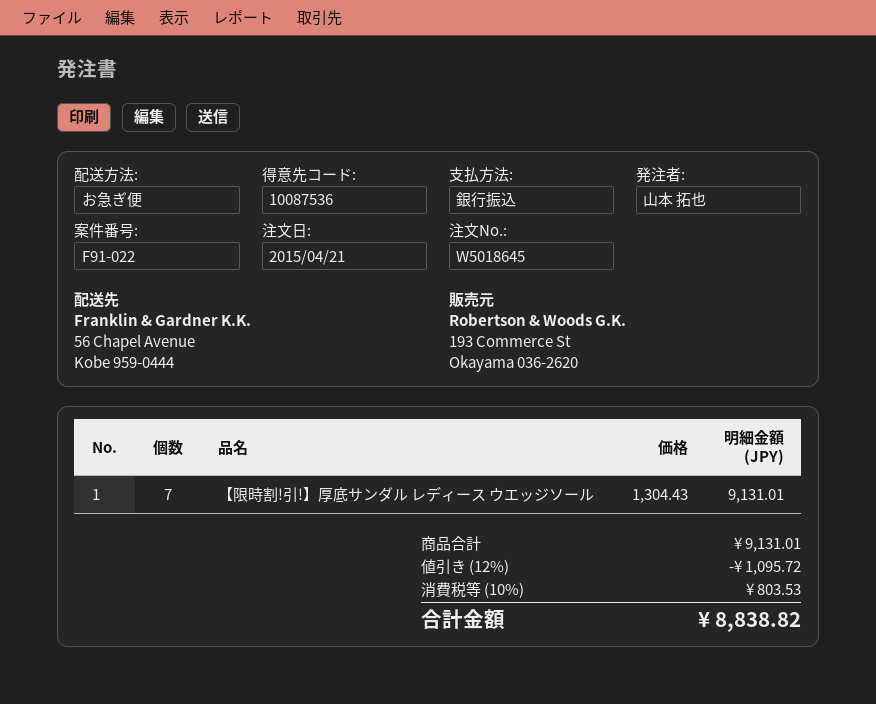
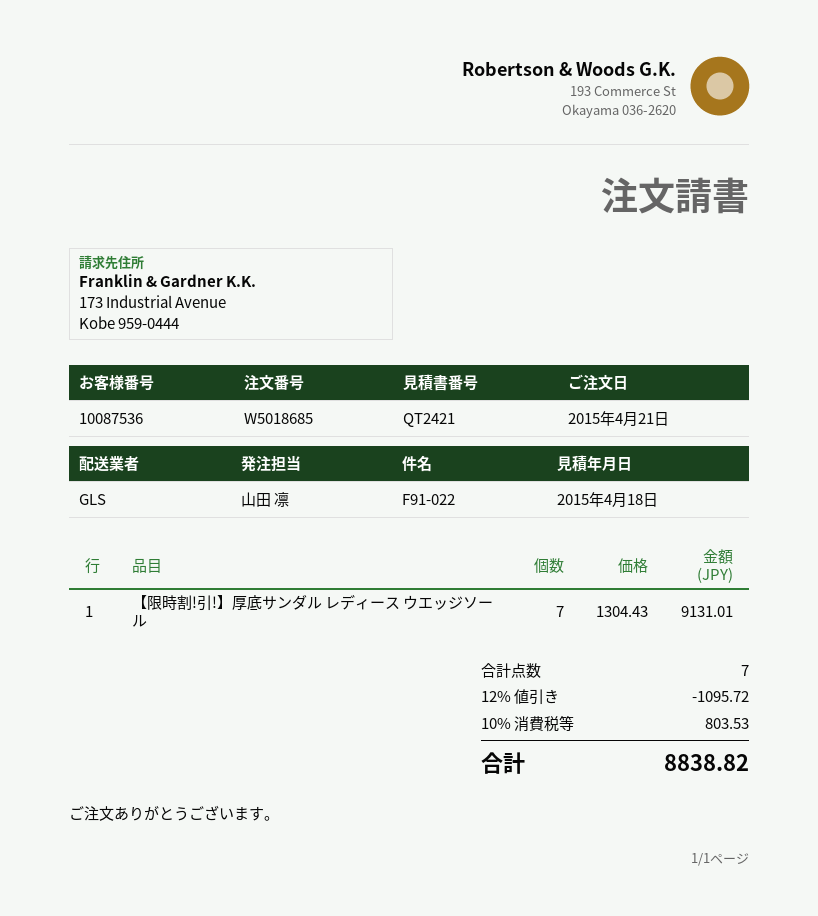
order number: W5018645 -> W5018685
ordered by: 山本 拓也 -> 山田 凛
shipping method: express -> GLS

